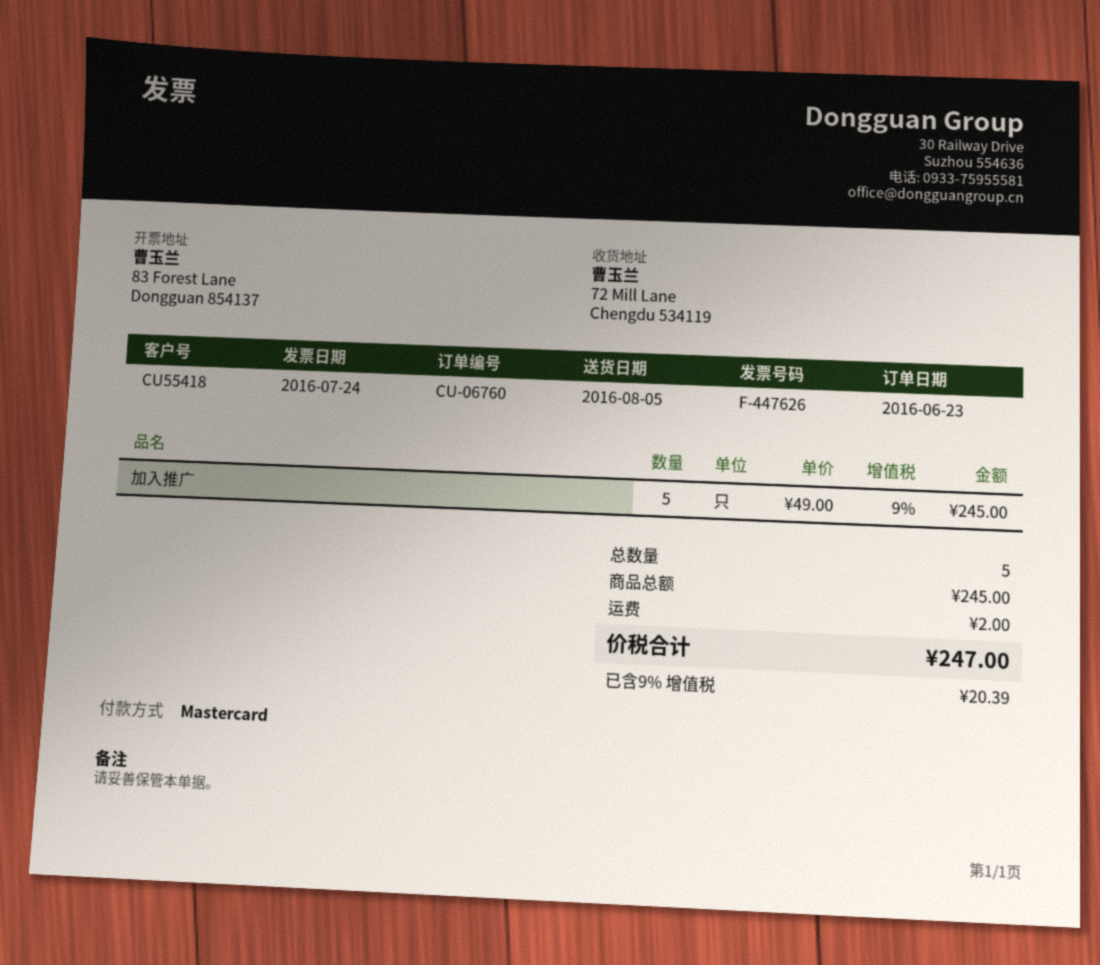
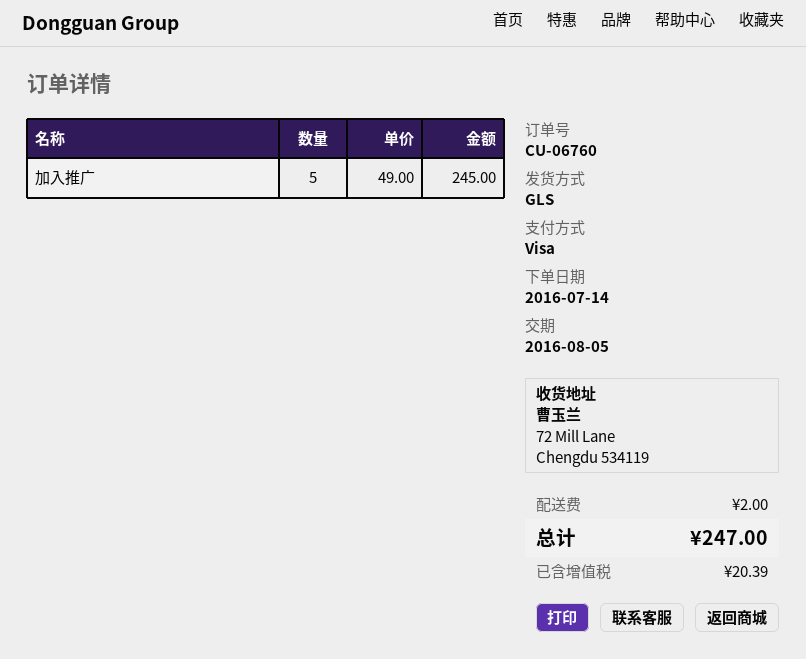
order date: 2016-06-23 -> 2016-07-14
payment method: Mastercard -> Visa

